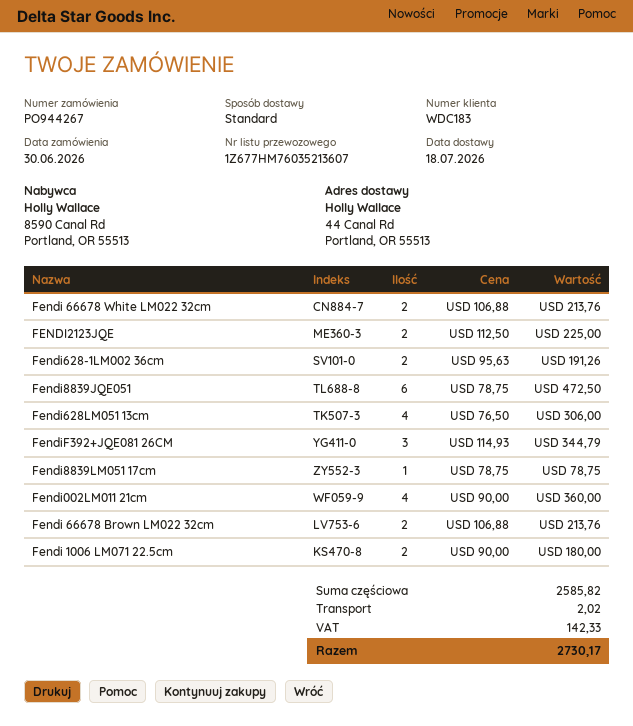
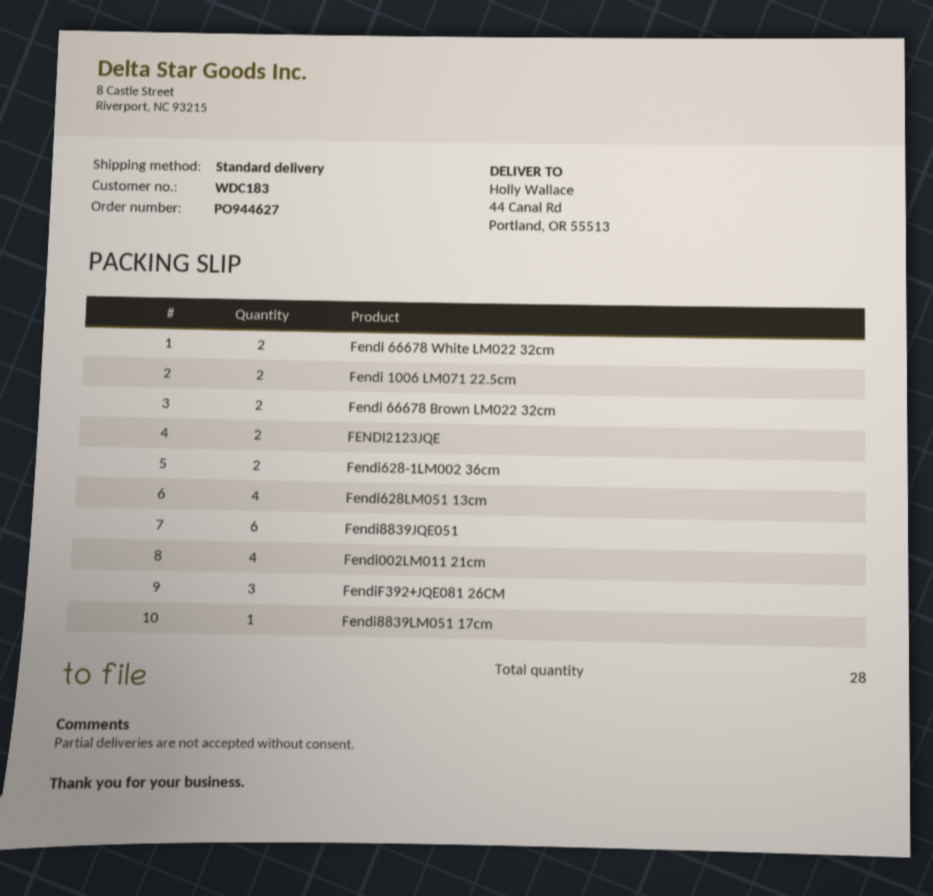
order number: PO944267 -> PO944627

